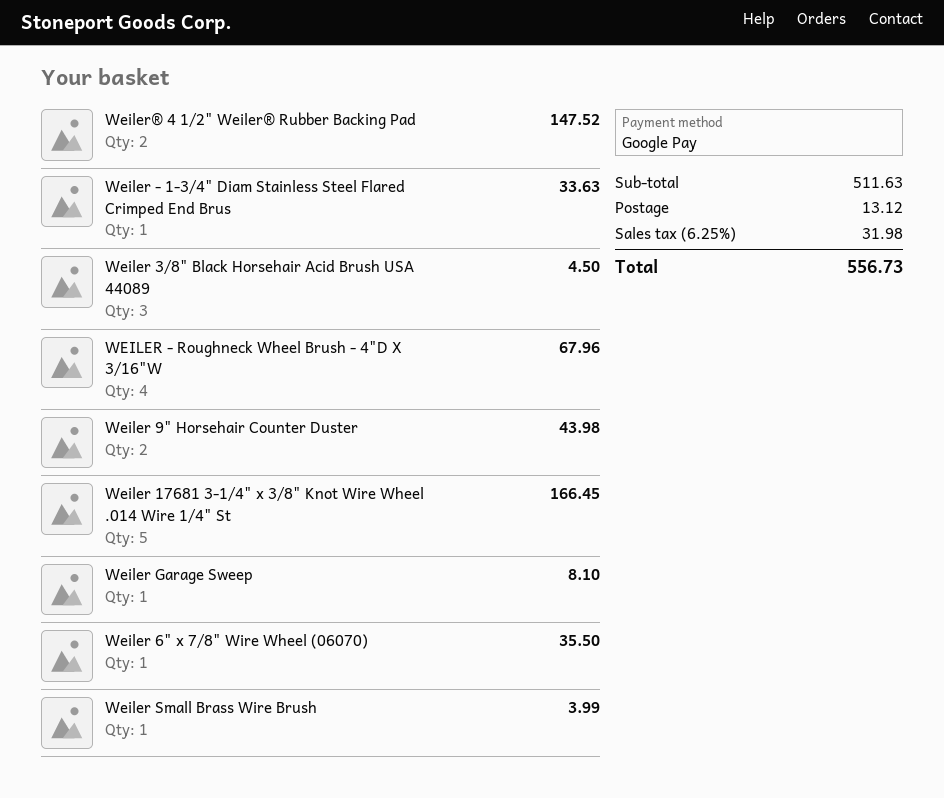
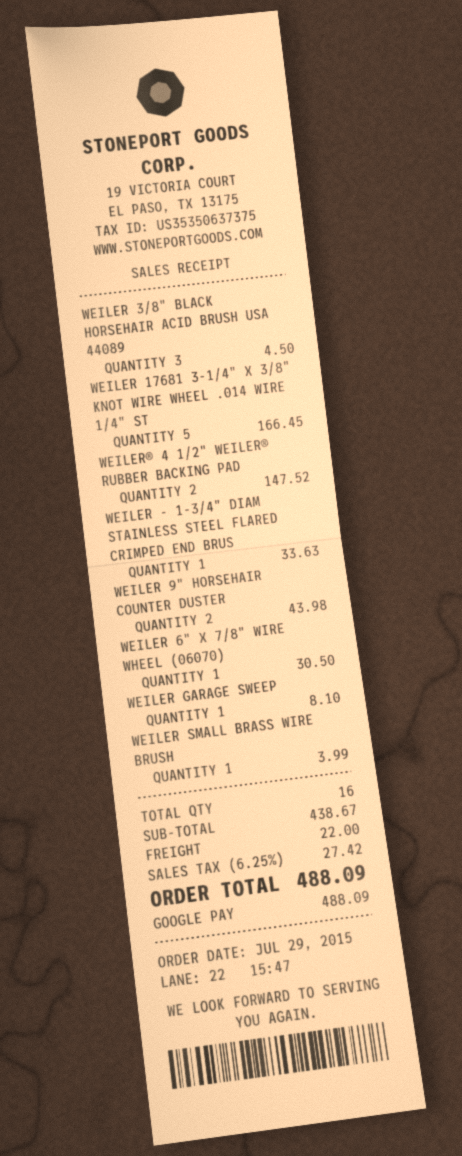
WEILER - Roughneck Wheel Brush - 4"D X 3/16"W: 4 for 67.96 -> none
Weiler 6" x 7/8" Wire Wheel (06070): 1 for 35.50 -> 1 for 30.50
subtotal: 511.63 -> 438.67
shipping: 13.12 -> 22.00
tax: 6.25% = 31.98 -> 6.25% = 27.42
total: 556.73 -> 488.09

